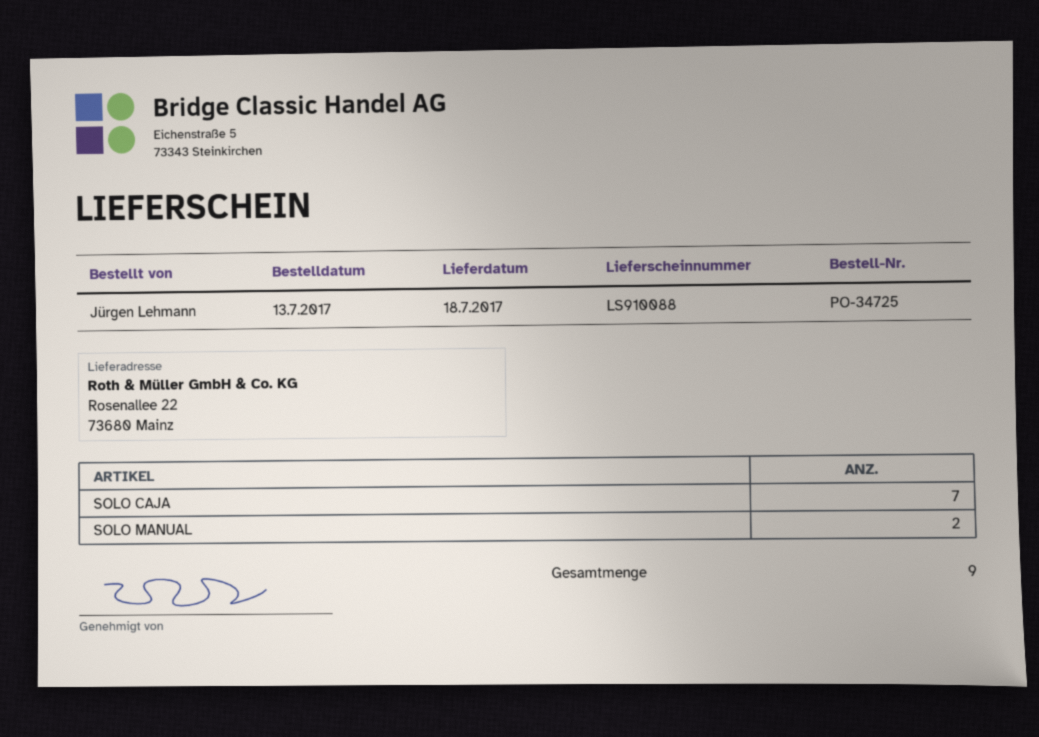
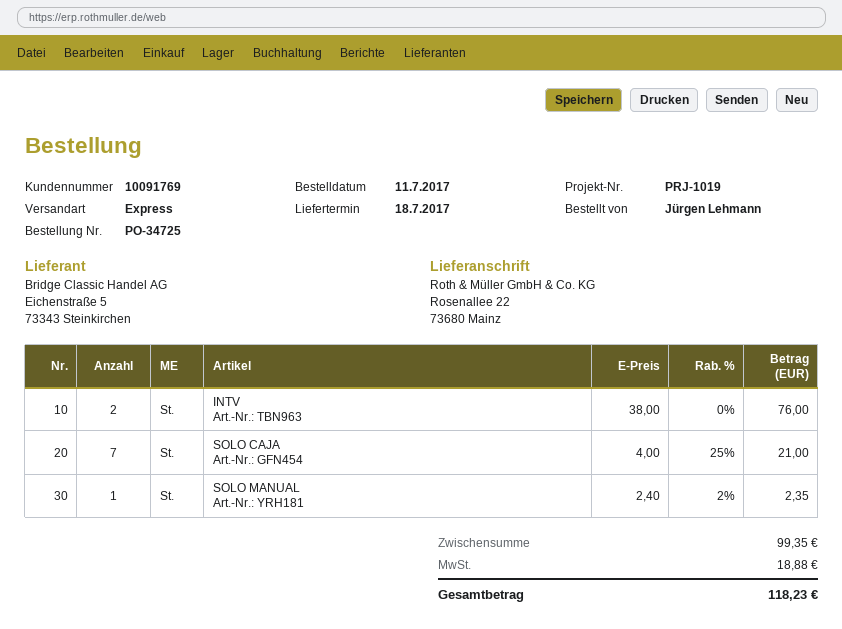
order date: 2017-07-13 -> 2017-07-11
SOLO MANUAL: 2 -> 1
INTV: none -> 2

